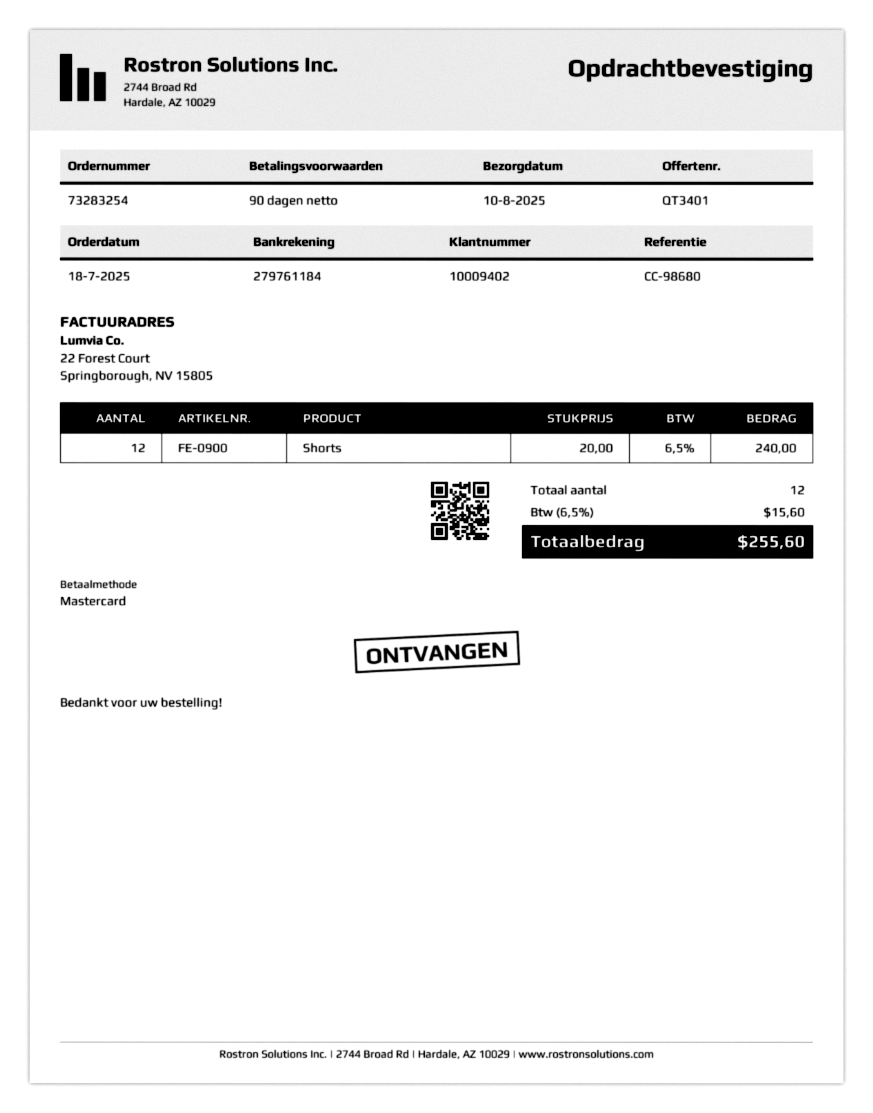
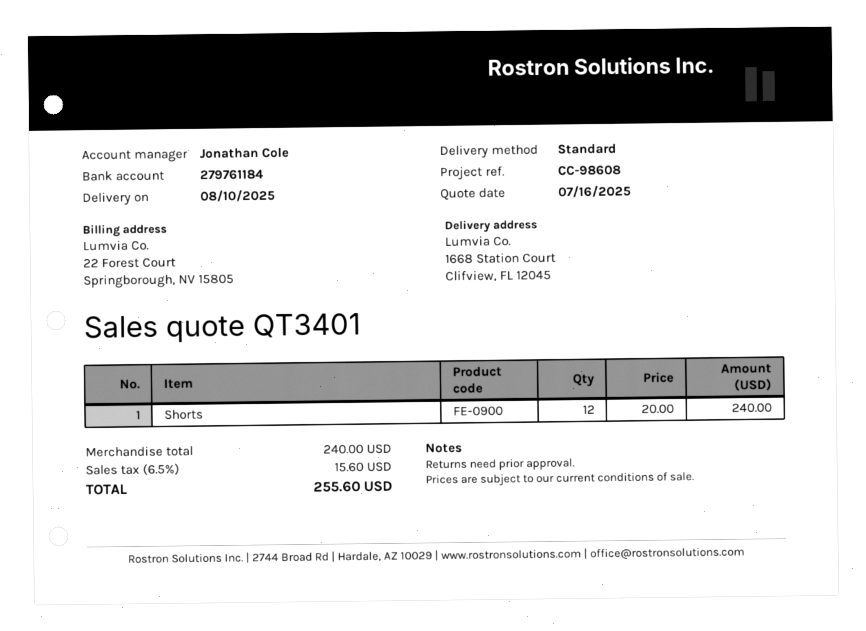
reference: CC-98680 -> CC-98608

